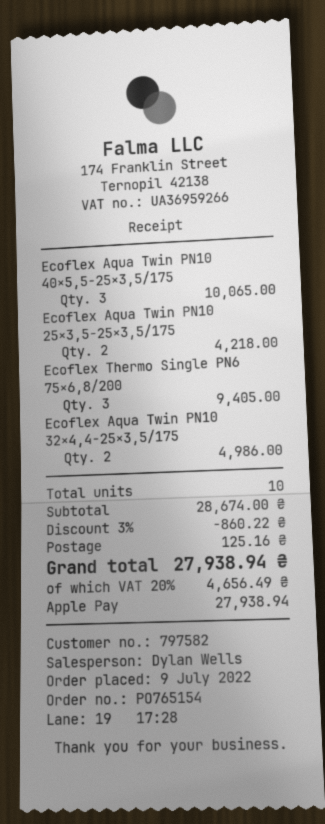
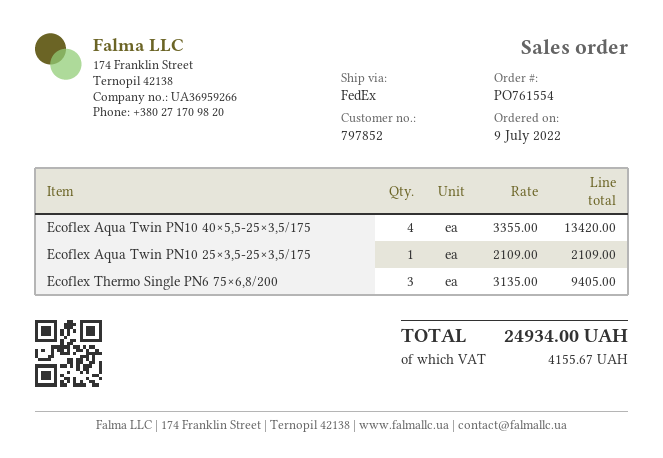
order number: PO765154 -> PO761554
customer number: 797582 -> 797852
Ecoflex Aqua Twin PN10 40×5,5-25×3,5/175: 3 for 10065.00 -> 4 for 13420.00
Ecoflex Aqua Twin PN10 25×3,5-25×3,5/175: 2 for 4218.00 -> 1 for 2109.00
Ecoflex Aqua Twin PN10 32×4,4-25×3,5/175: 2 for 4986.00 -> none
discount: 3% = 860.22 -> none
shipping: 125.16 -> none
tax: 4656.49 -> 4155.67
total: 27938.94 -> 24934.00

